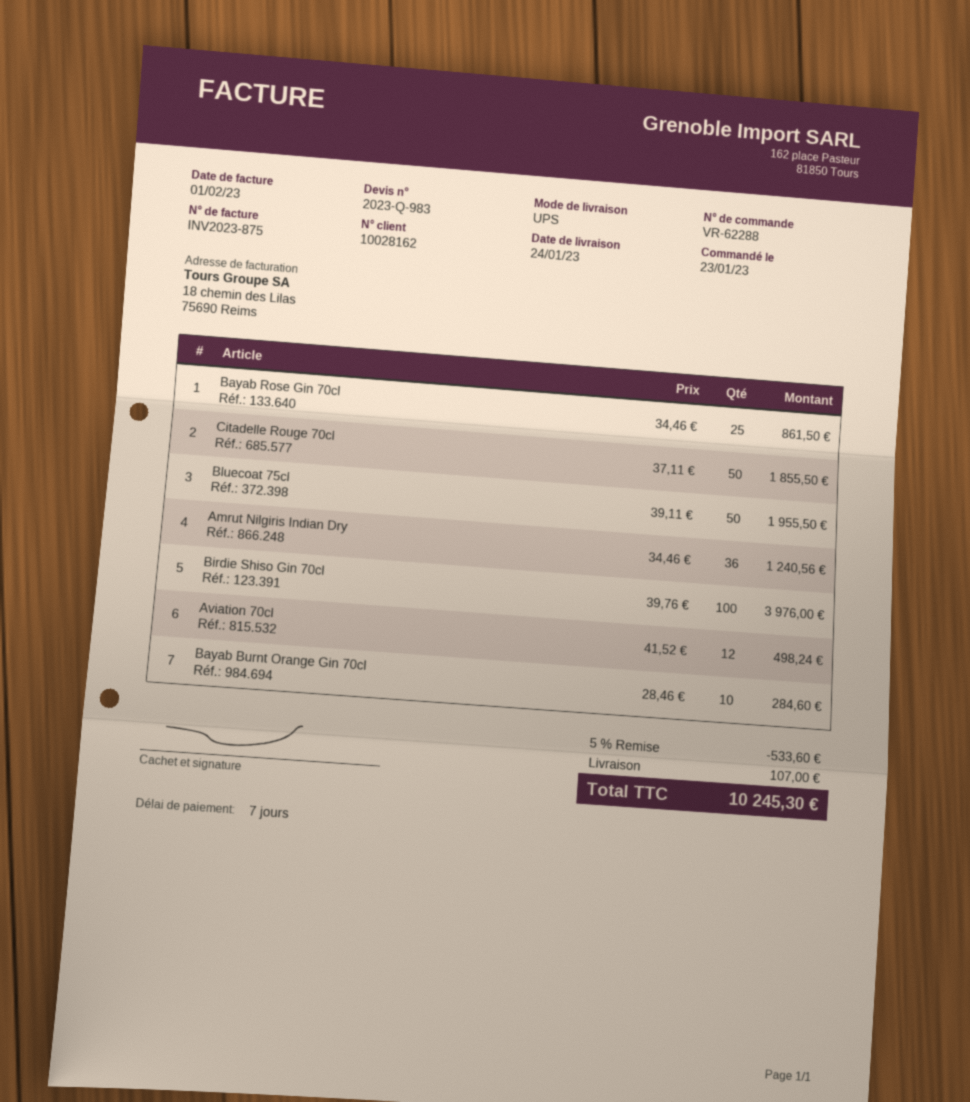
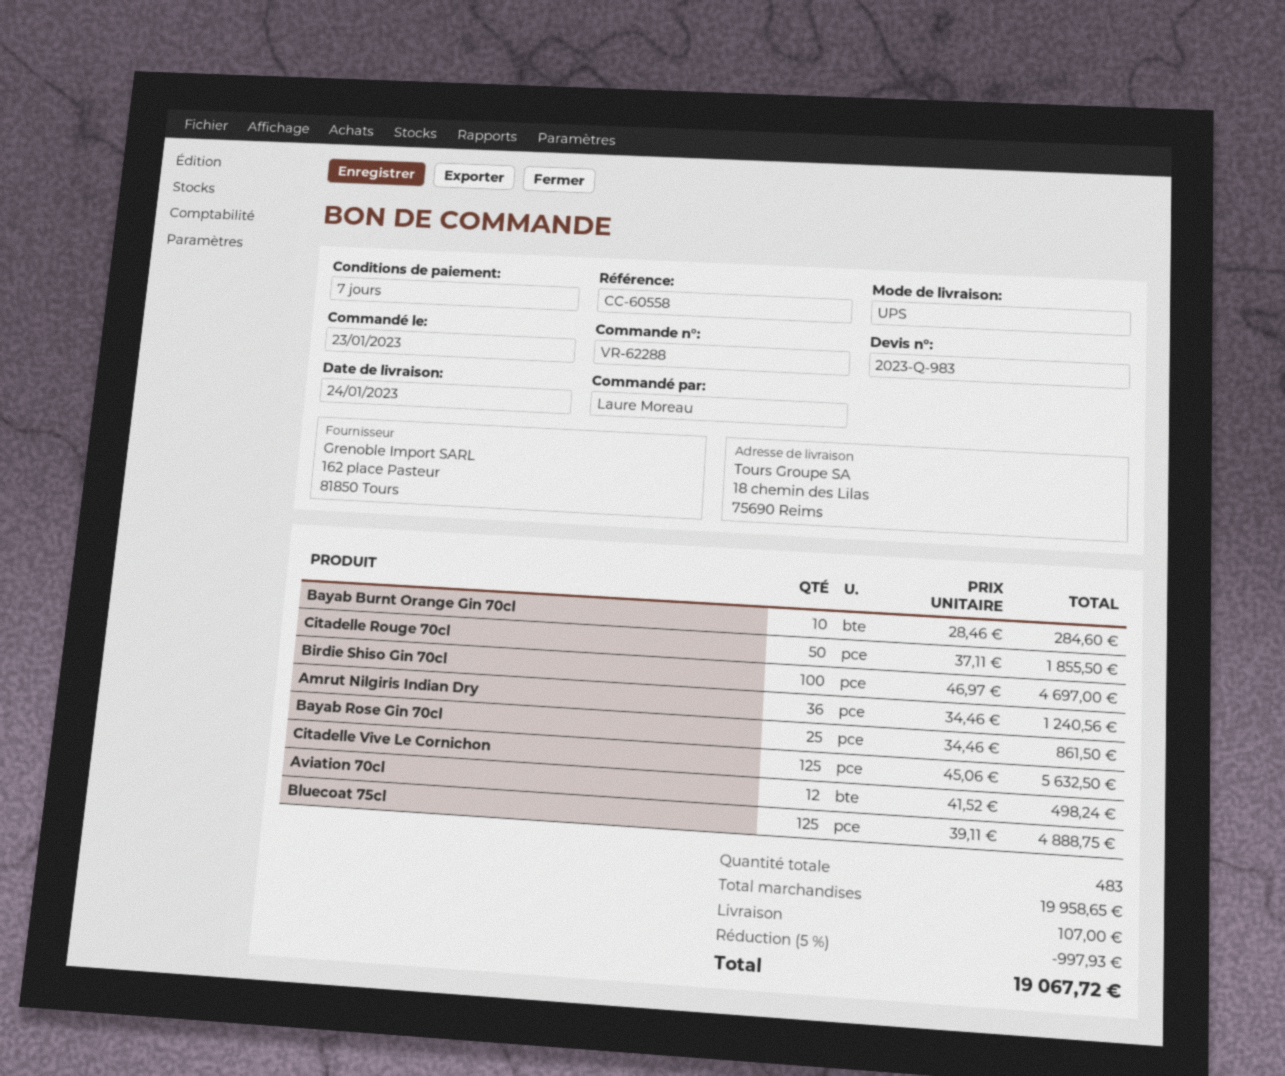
Bluecoat 75cl: 50 x 39.11 = 1955.50 -> 125 x 39.11 = 4888.75
Birdie Shiso Gin 70cl: 100 x 39.76 = 3976.00 -> 100 x 46.97 = 4697.00
Citadelle Vive Le Cornichon: none -> 125 x 45.06 = 5632.50
discount: 5% = 533.60 -> 5% = 997.93
total: 10245.30 -> 19067.72

